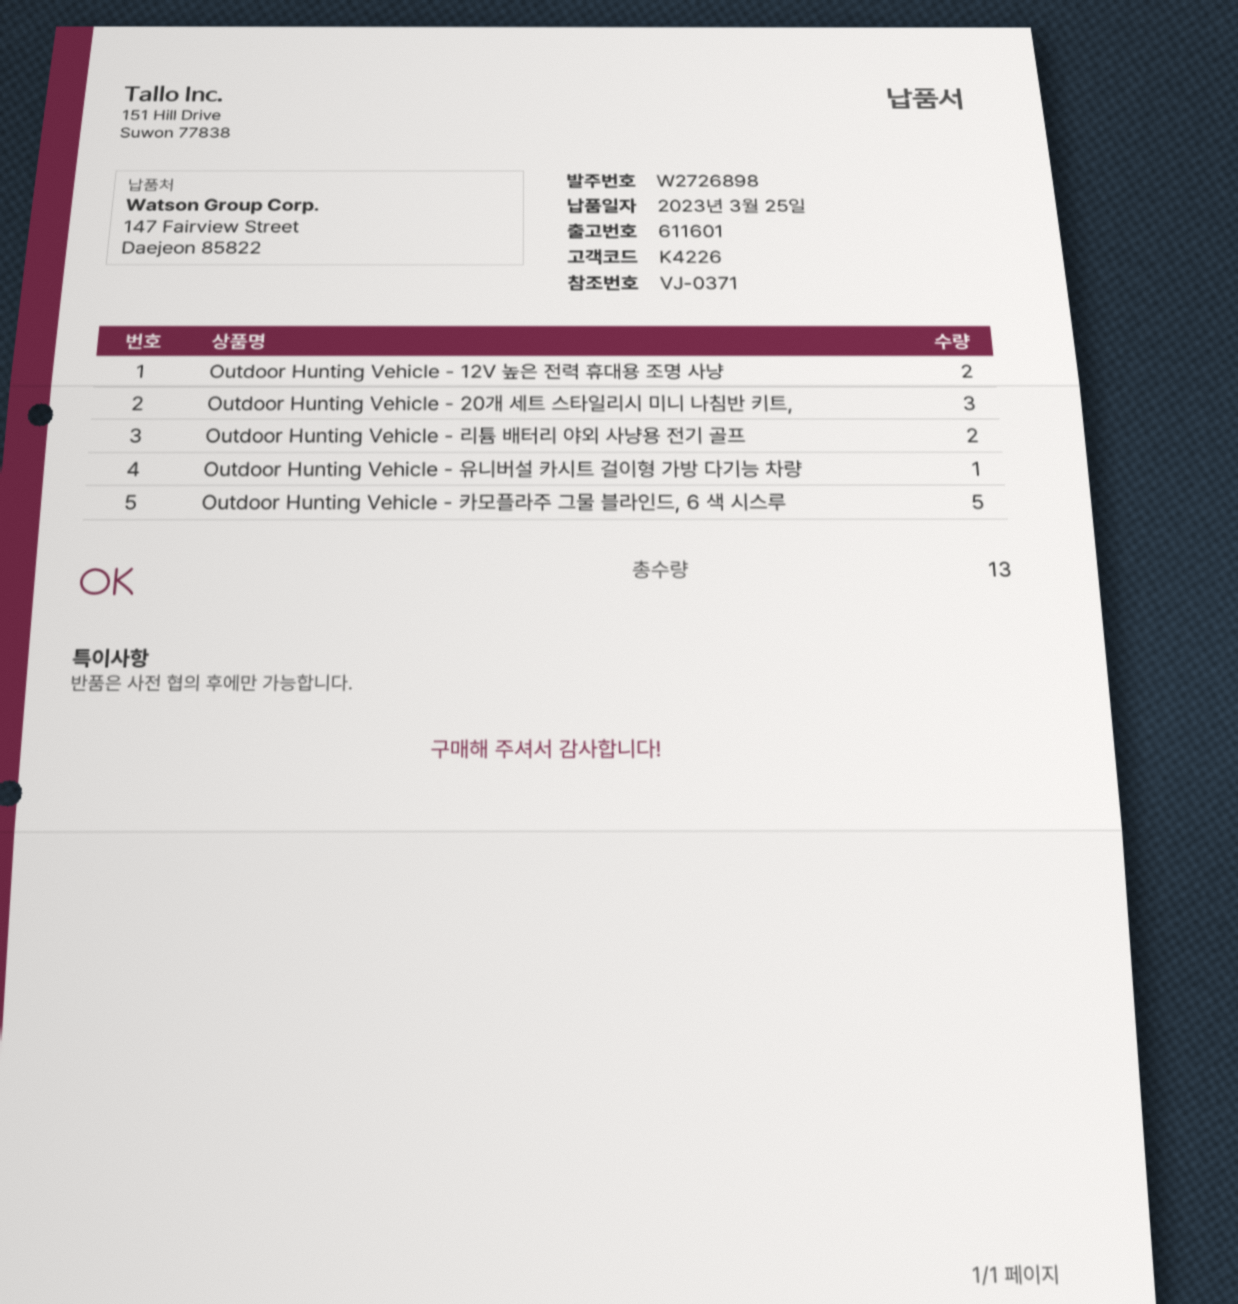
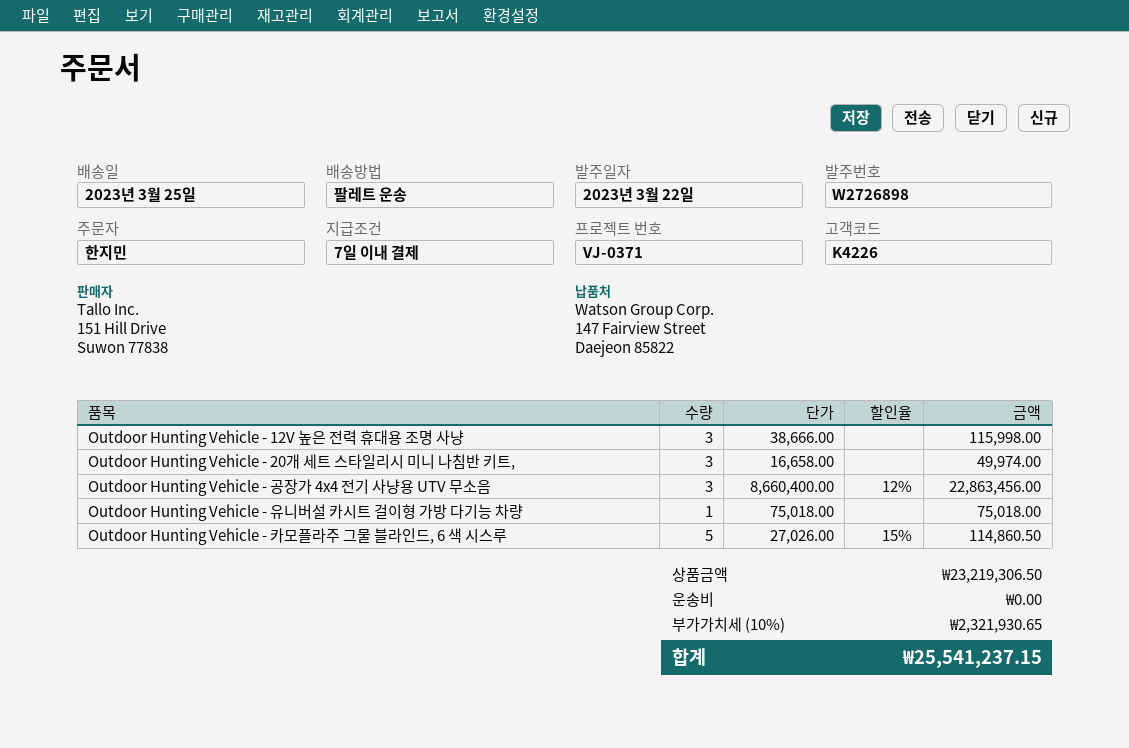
Outdoor Hunting Vehicle - 12V 높은 전력 휴대용 조명 사냥: 2 -> 3
Outdoor Hunting Vehicle - 리튬 배터리 야외 사냥용 전기 골프: 2 -> none
Outdoor Hunting Vehicle - 공장가 4x4 전기 사냥용 UTV 무소음: none -> 3

